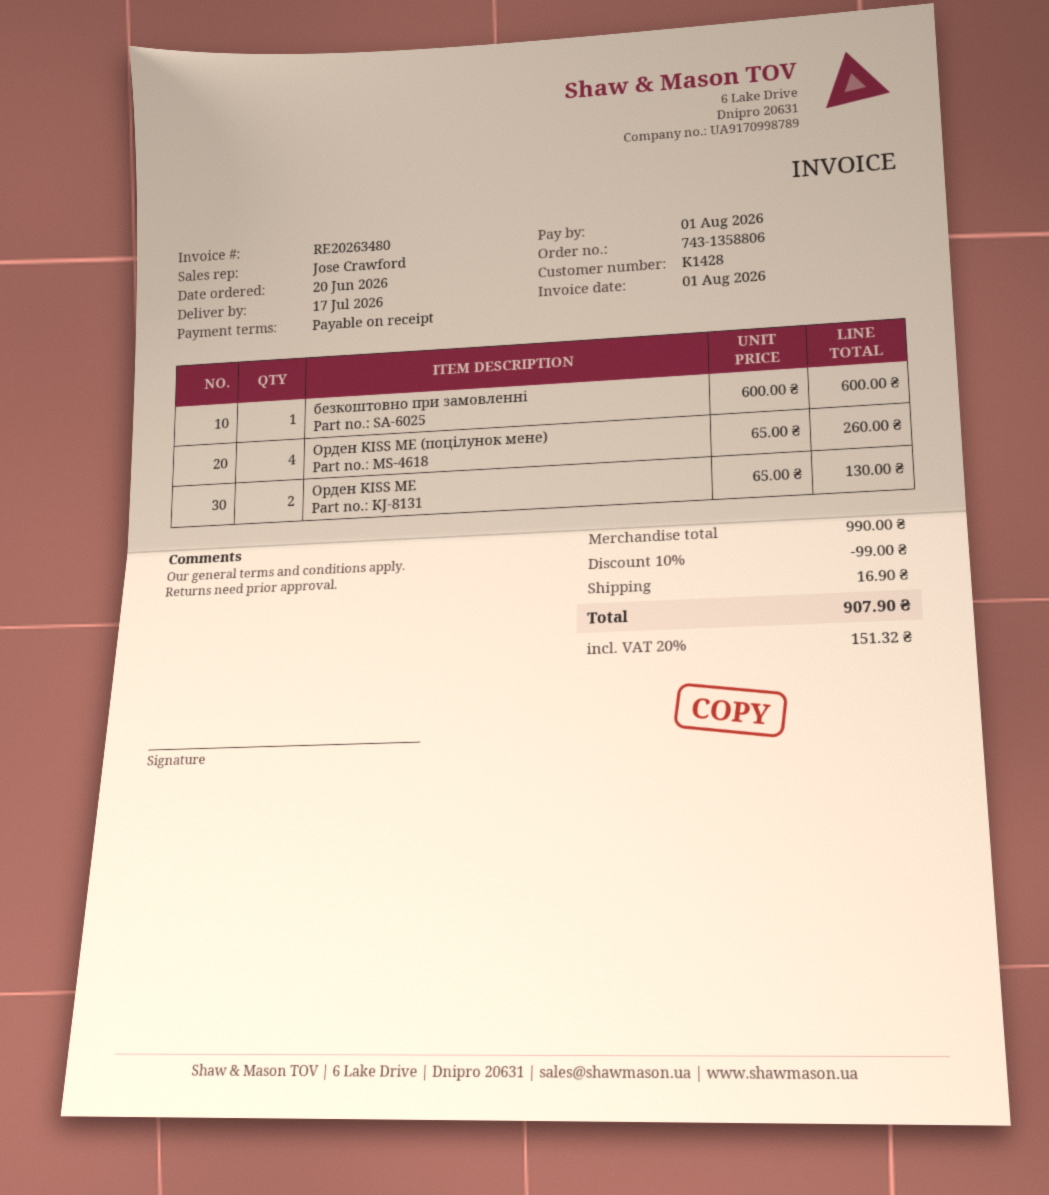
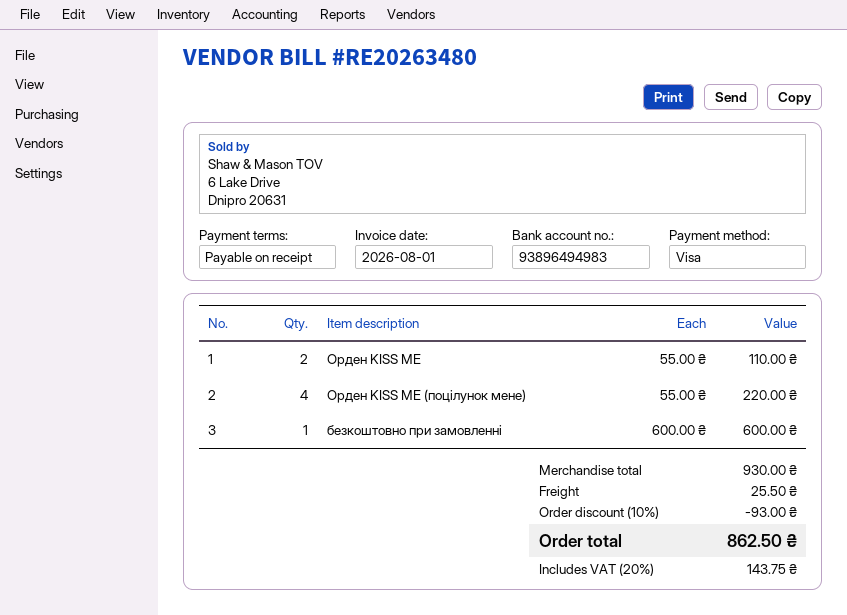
Орден KISS ME (поцілунок мене): 4 x 65.00 = 260.00 -> 4 x 55.00 = 220.00
Орден KISS ME: 2 x 65.00 = 130.00 -> 2 x 55.00 = 110.00
subtotal: 990.00 -> 930.00
discount: 10% = 99.00 -> 10% = 93.00
shipping: 16.90 -> 25.50
tax: 20% = 151.32 -> 20% = 143.75
total: 907.90 -> 862.50

